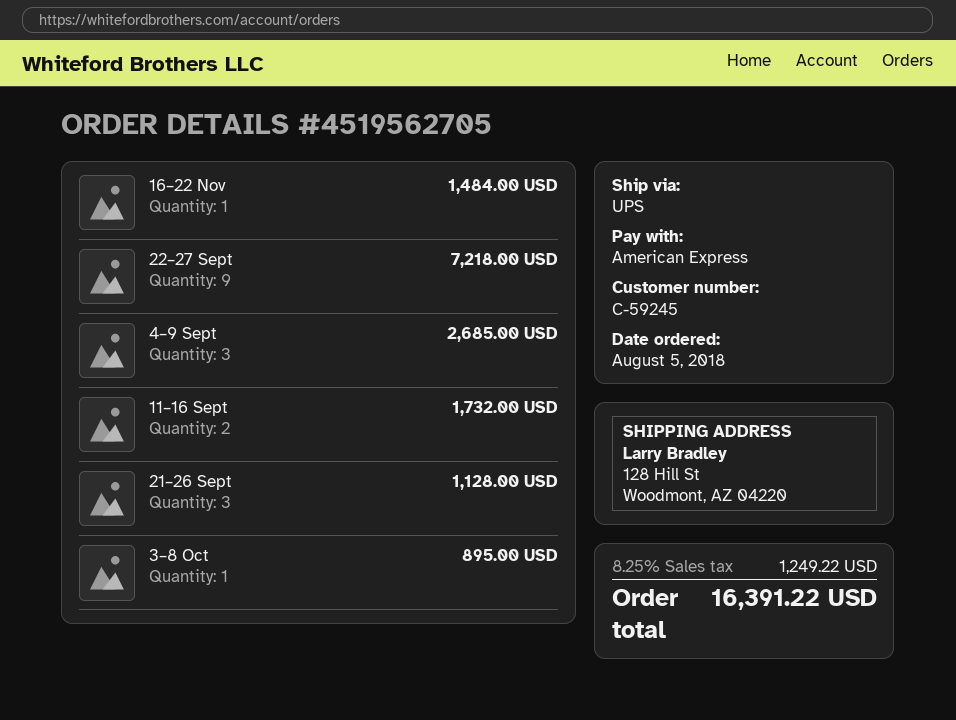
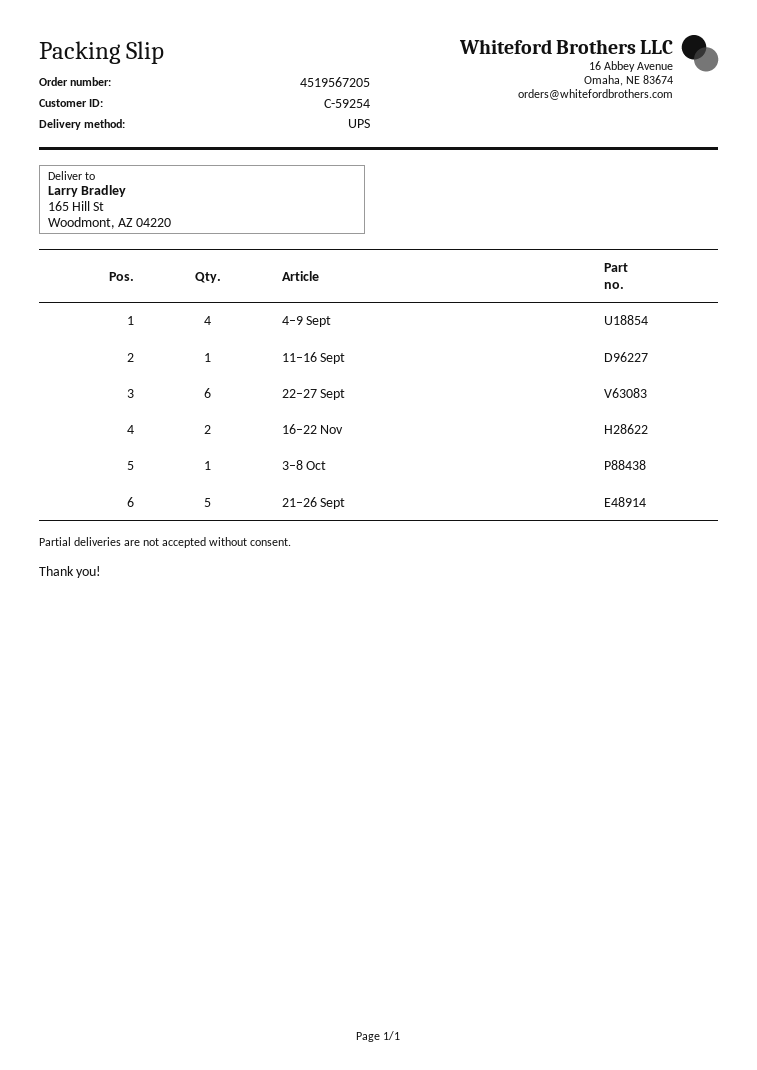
order number: 4519562705 -> 4519567205
customer number: C-59245 -> C-59254
ship to: 128 Hill St, Woodmont, AZ 04220 -> 165 Hill St, Woodmont, AZ 04220
16–22 Nov: 1 -> 2
22–27 Sept: 9 -> 6
4–9 Sept: 3 -> 4
11–16 Sept: 2 -> 1
21–26 Sept: 3 -> 5

